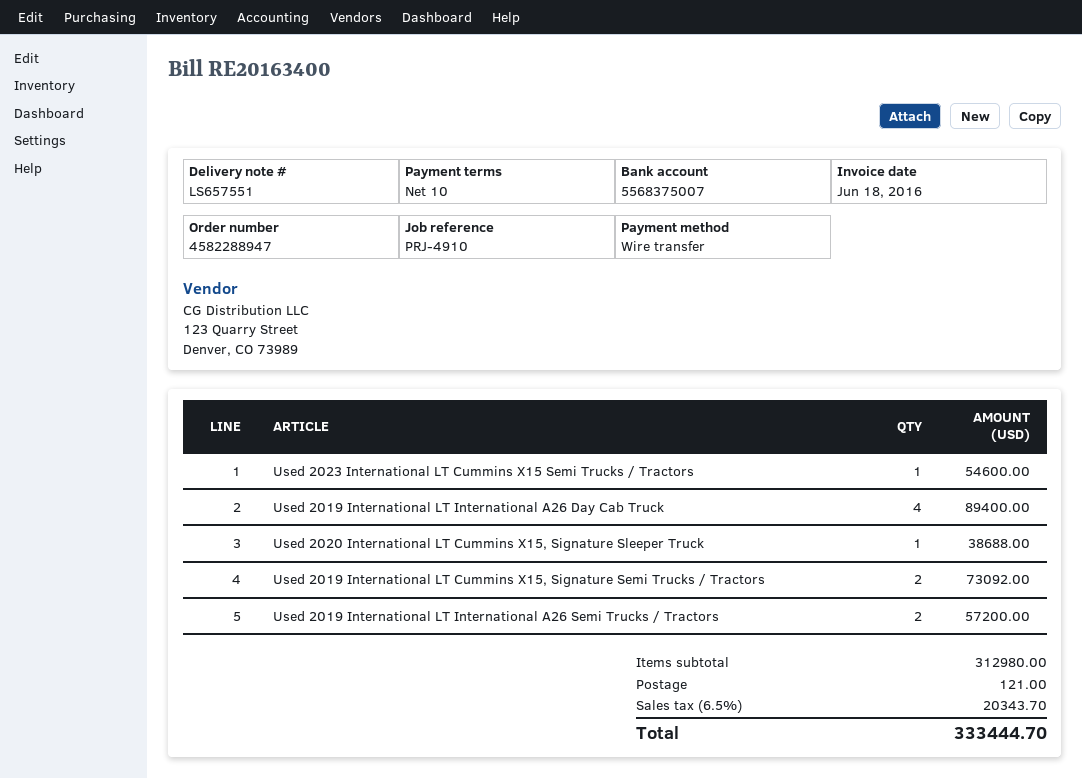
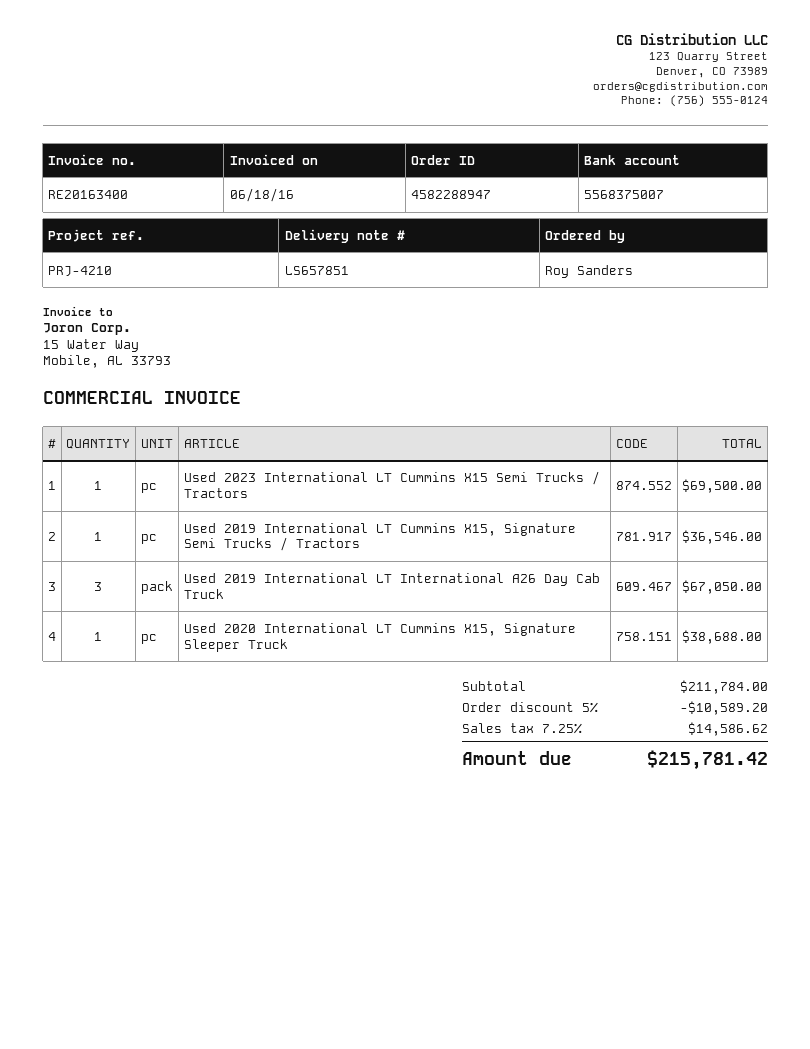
delivery note number: LS657551 -> LS657851
reference: PRJ-4910 -> PRJ-4210
Used 2023 International LT Cummins X15 Semi Trucks / Tractors: 1 for 54600.00 -> 1 for 69500.00
Used 2019 International LT International A26 Day Cab Truck: 4 for 89400.00 -> 3 for 67050.00
Used 2019 International LT Cummins X15, Signature Semi Trucks / Tractors: 2 for 73092.00 -> 1 for 36546.00
Used 2019 International LT International A26 Semi Trucks / Tractors: 2 for 57200.00 -> none
subtotal: 312980.00 -> 211784.00
discount: none -> 5% = 10589.20
shipping: 121.00 -> none
tax: 6.5% = 20343.70 -> 7.25% = 14586.62
total: 333444.70 -> 215781.42

